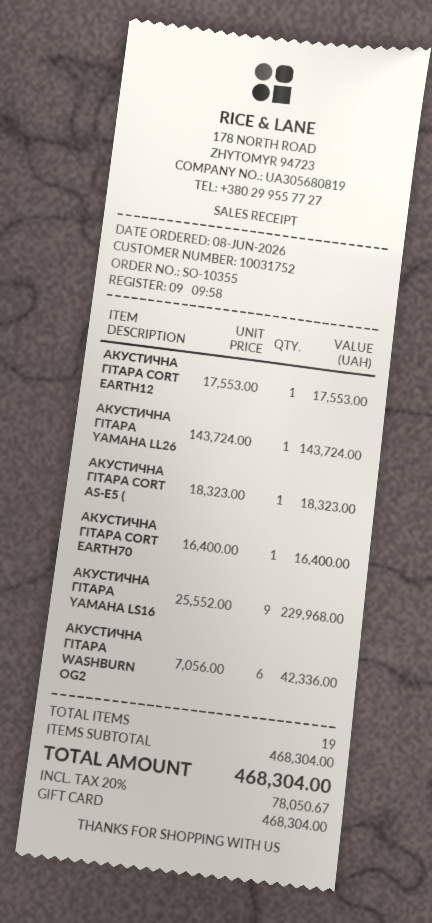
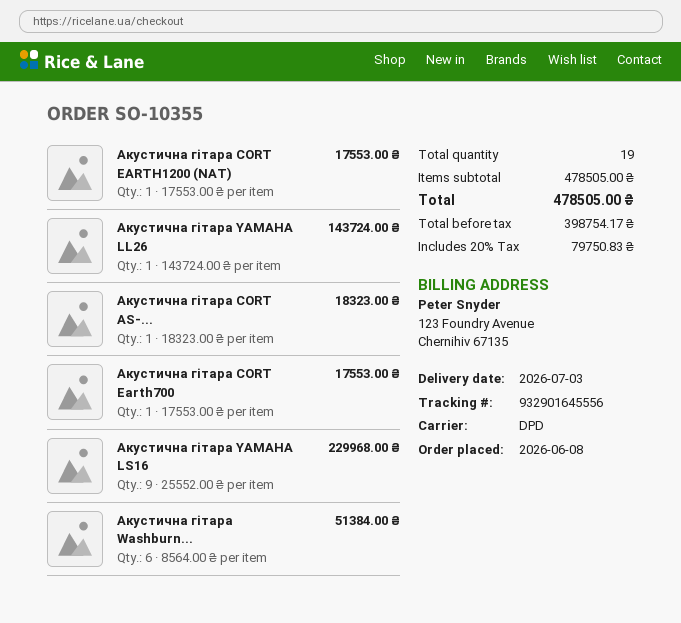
АКУСТИЧНА ГІТАРА CORT EARTH70: 1 x 16400.00 = 16400.00 -> 1 x 17553.00 = 17553.00
АКУСТИЧНА ГІТАРА WASHBURN OG2: 6 x 7056.00 = 42336.00 -> 6 x 8564.00 = 51384.00
subtotal: 468304.00 -> 478505.00
tax: 20% = 78050.67 -> 20% = 79750.83
total: 468304.00 -> 478505.00

